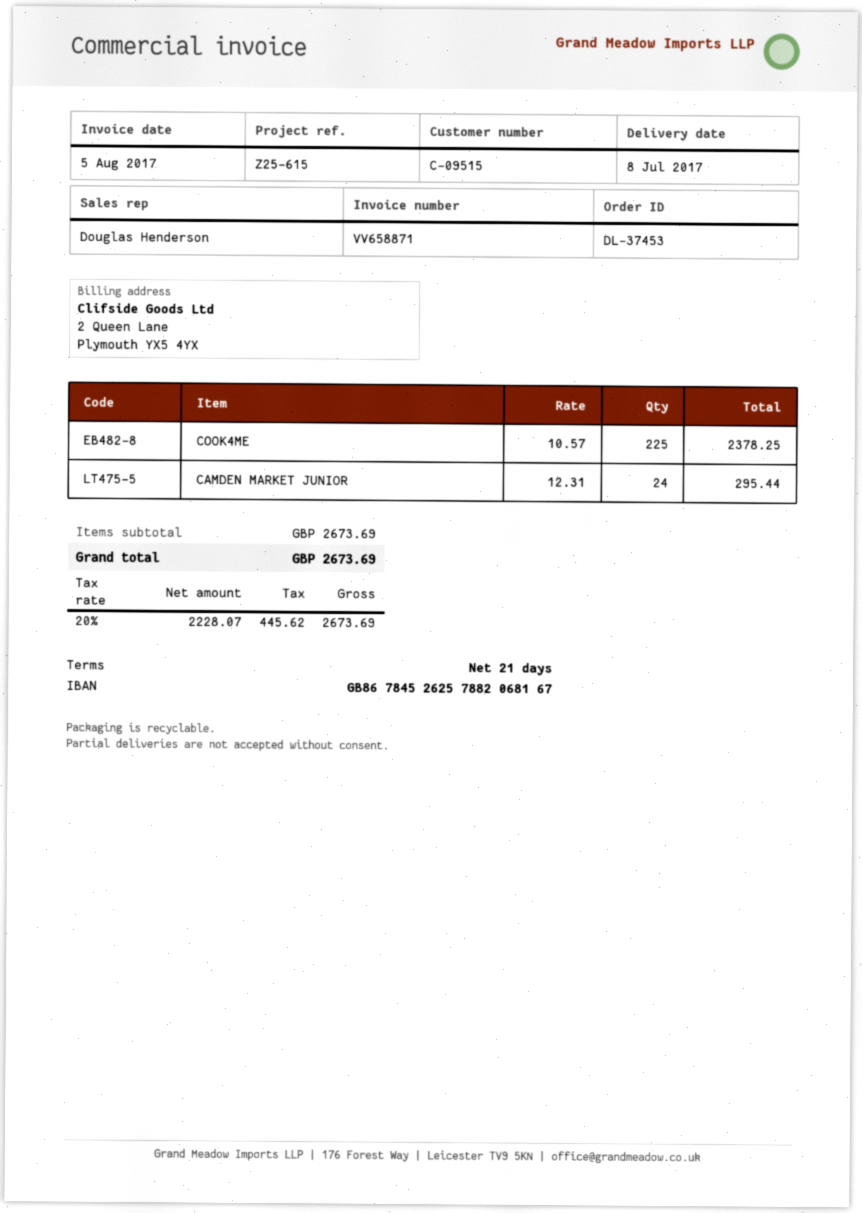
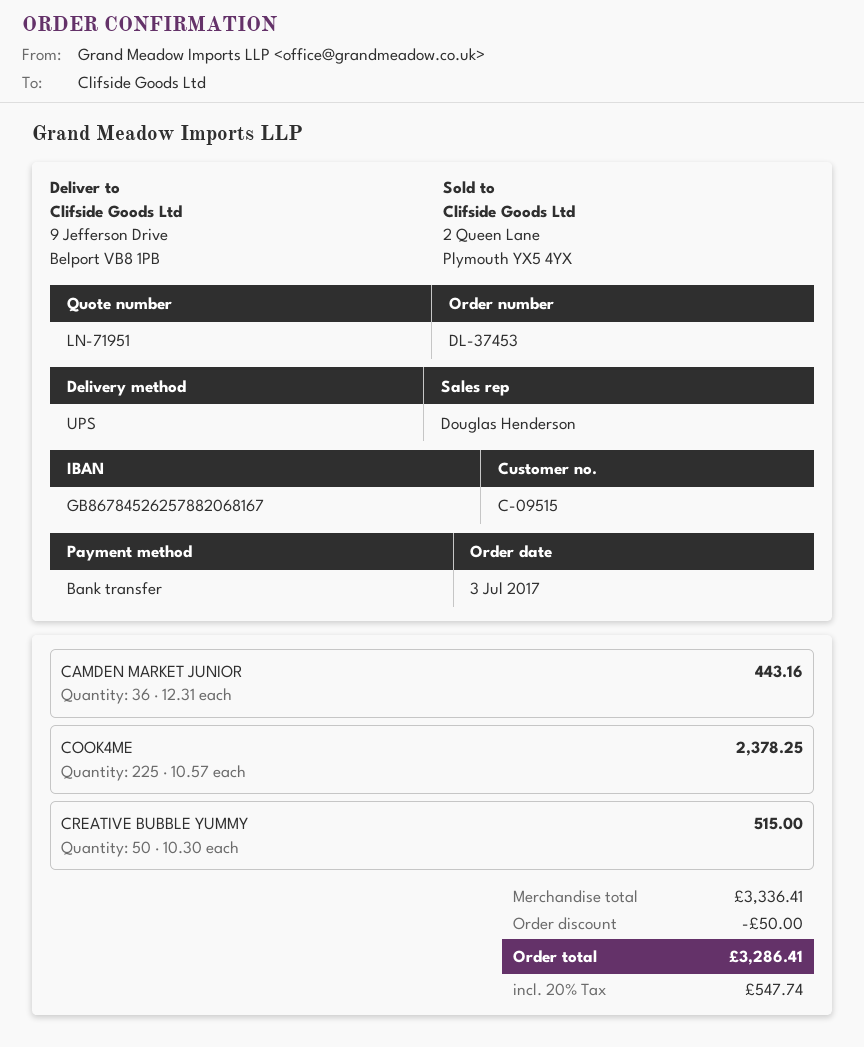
CAMDEN MARKET JUNIOR: 24 x 12.31 = 295.44 -> 36 x 12.31 = 443.16
CREATIVE BUBBLE YUMMY: none -> 50 x 10.30 = 515.00
subtotal: 2673.69 -> 3336.41
discount: none -> 50.00
tax: 20% = 445.62 -> 20% = 547.74
total: 2673.69 -> 3286.41

